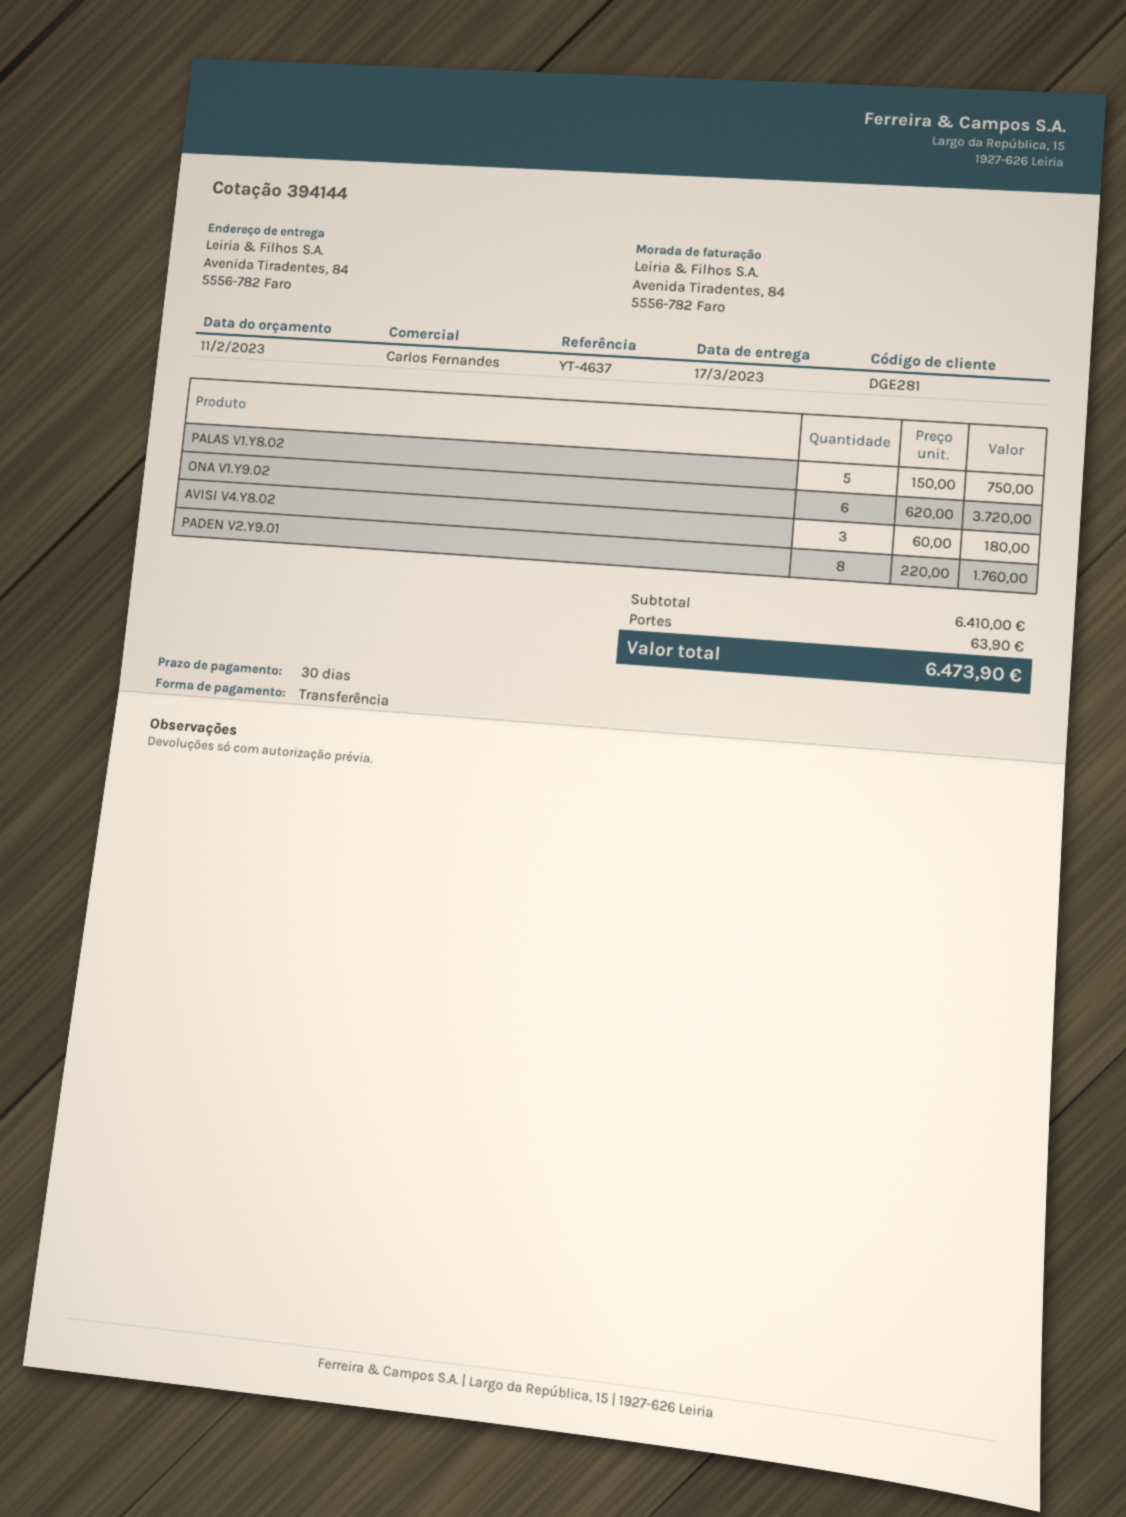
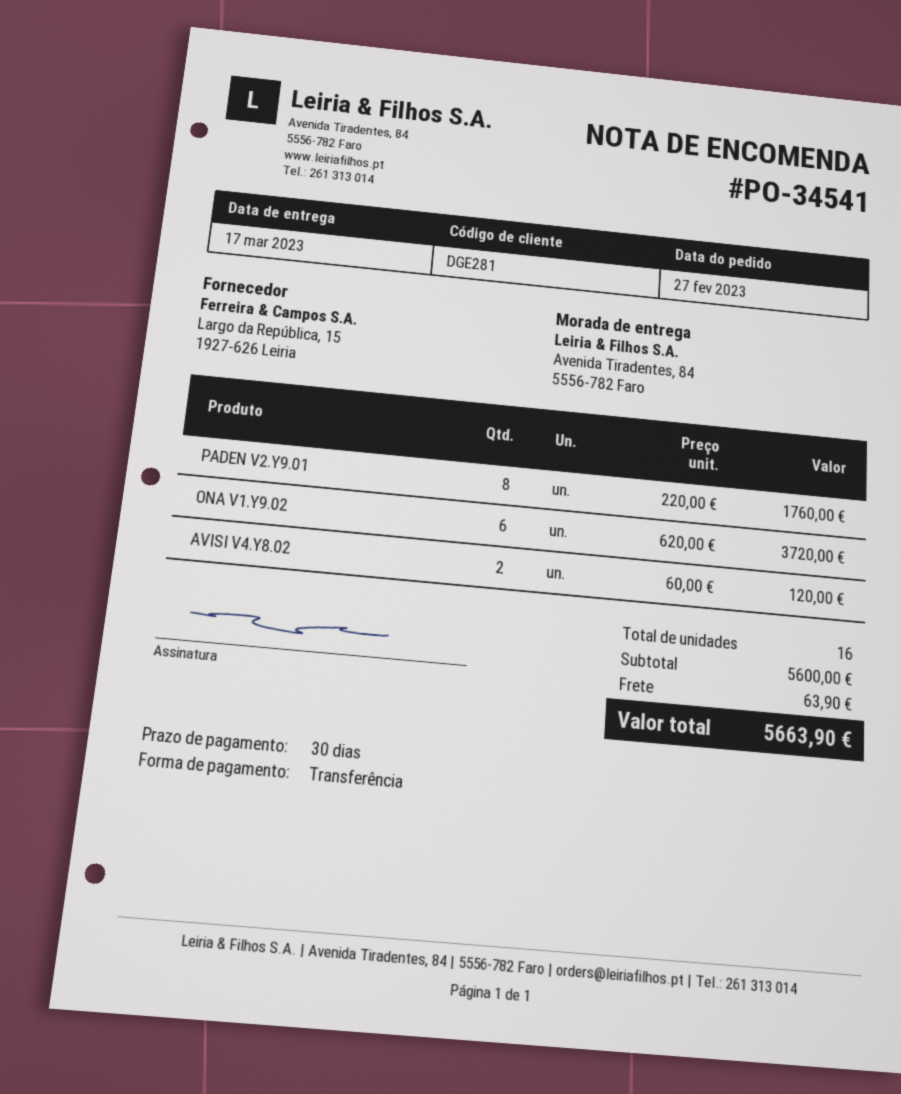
PALAS V1.Y8.02: 5 x 150.00 = 750.00 -> none
AVISI V4.Y8.02: 3 x 60.00 = 180.00 -> 2 x 60.00 = 120.00
subtotal: 6410.00 -> 5600.00
total: 6473.90 -> 5663.90

